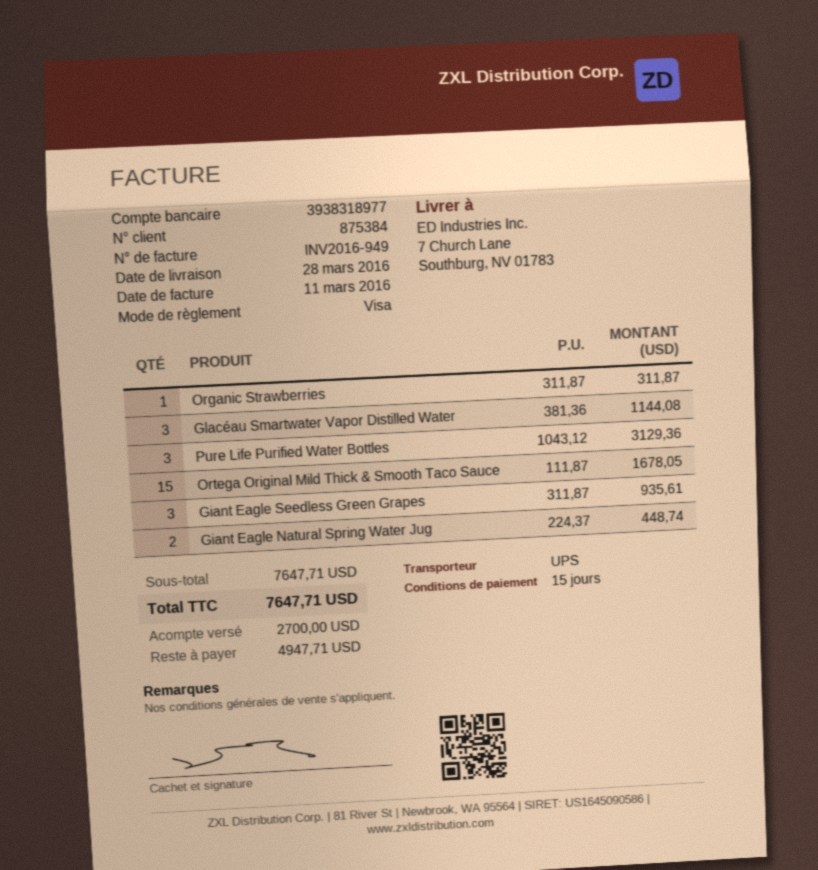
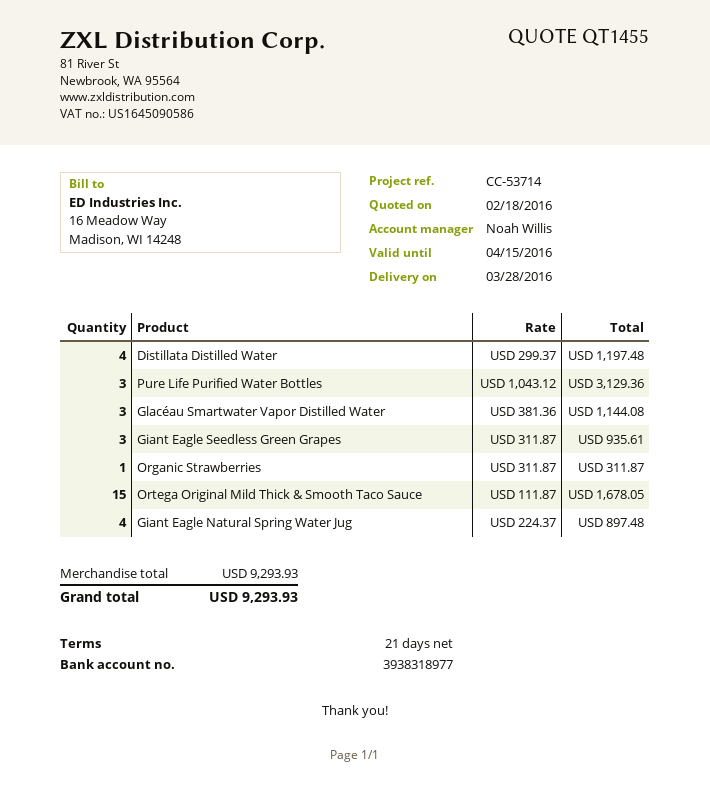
payment terms: 15 days -> 21 days
Giant Eagle Natural Spring Water Jug: 2 x 224.37 = 448.74 -> 4 x 224.37 = 897.48
Distillata Distilled Water: none -> 4 x 299.37 = 1197.48
subtotal: 7647.71 -> 9293.93
total: 7647.71 -> 9293.93

